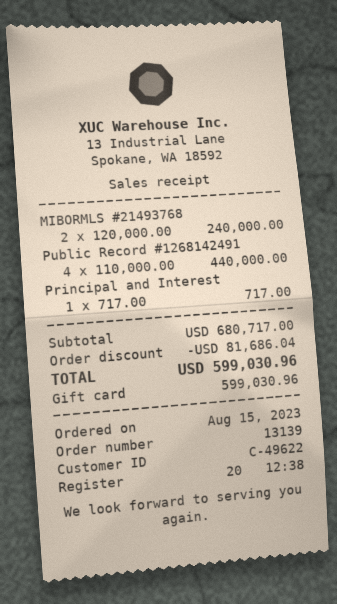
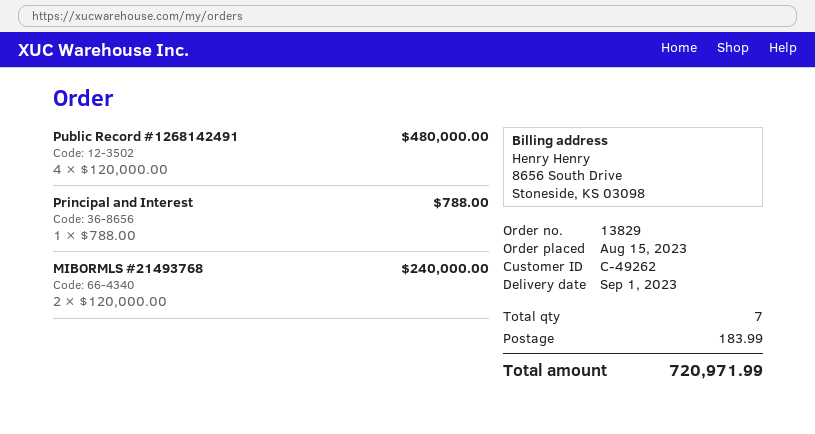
order number: 13139 -> 13829
customer number: C-49622 -> C-49262
Public Record #1268142491: 4 x 110000.00 = 440000.00 -> 4 x 120000.00 = 480000.00
Principal and Interest: 1 x 717.00 = 717.00 -> 1 x 788.00 = 788.00
discount: 81686.04 -> none
shipping: none -> 183.99
total: 599030.96 -> 720971.99

